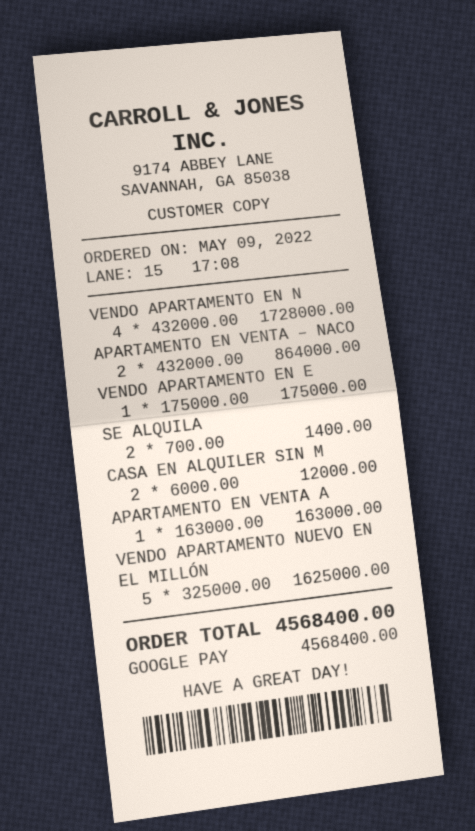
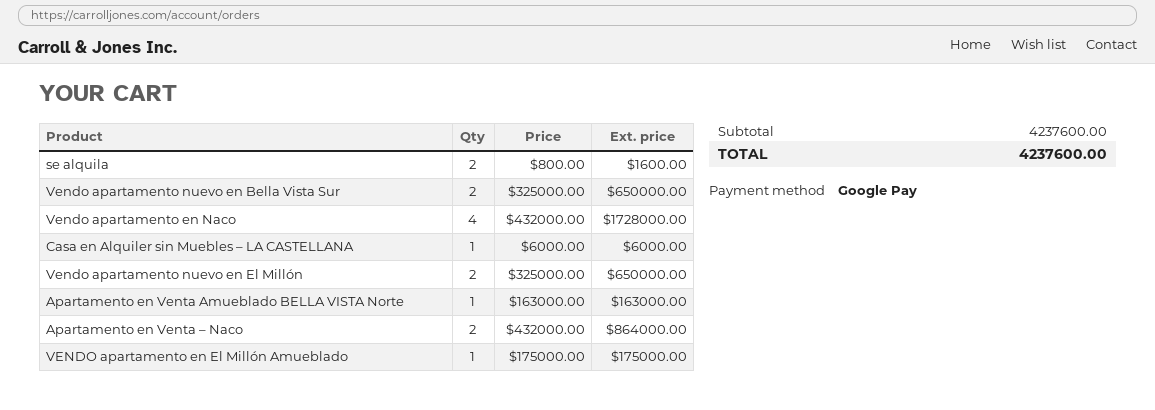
SE ALQUILA: 2 x 700.00 = 1400.00 -> 2 x 800.00 = 1600.00
CASA EN ALQUILER SIN M: 2 x 6000.00 = 12000.00 -> 1 x 6000.00 = 6000.00
VENDO APARTAMENTO NUEVO EN EL MILLÓN: 5 x 325000.00 = 1625000.00 -> 2 x 325000.00 = 650000.00
Vendo apartamento nuevo en Bella Vista Sur: none -> 2 x 325000.00 = 650000.00
total: 4568400.00 -> 4237600.00

